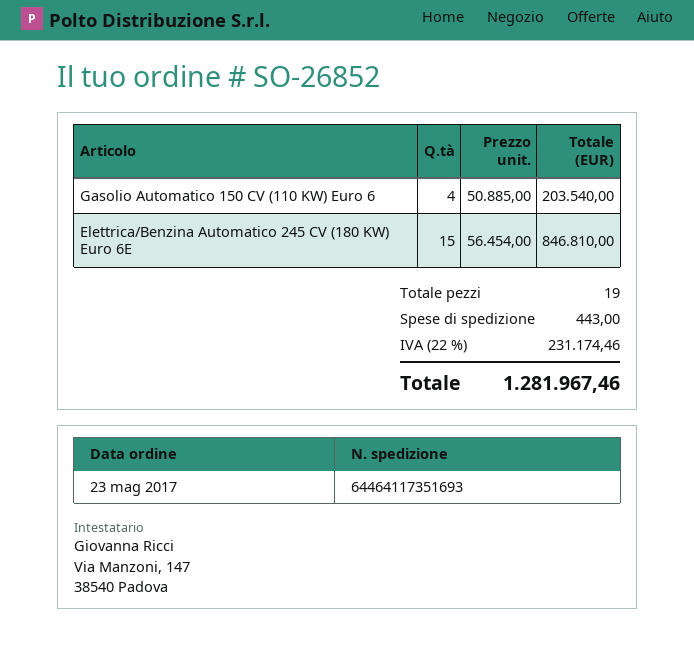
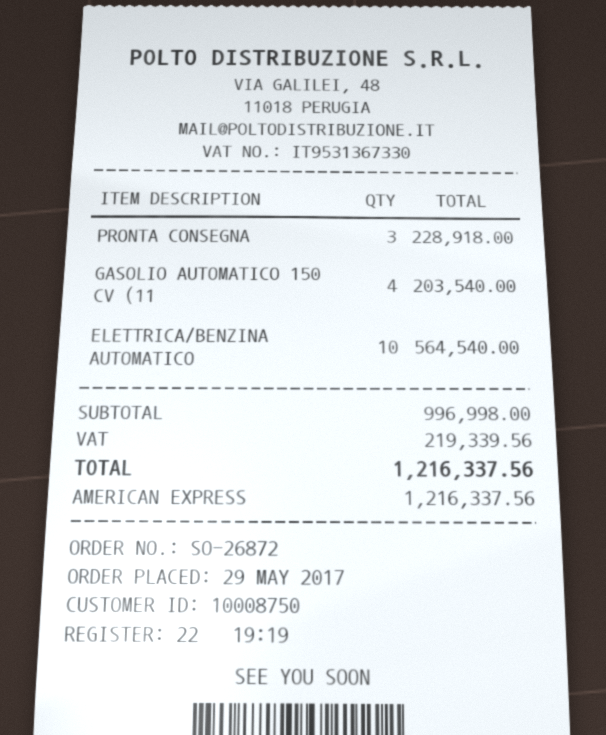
order number: SO-26852 -> SO-26872
order date: 2017-05-23 -> 2017-05-29
Elettrica/Benzina Automatico 245 CV (180 KW) Euro 6E: 15 for 846810.00 -> 10 for 564540.00
PRONTA CONSEGNA: none -> 3 for 228918.00
shipping: 443.00 -> none
tax: 231174.46 -> 219339.56
total: 1281967.46 -> 1216337.56

